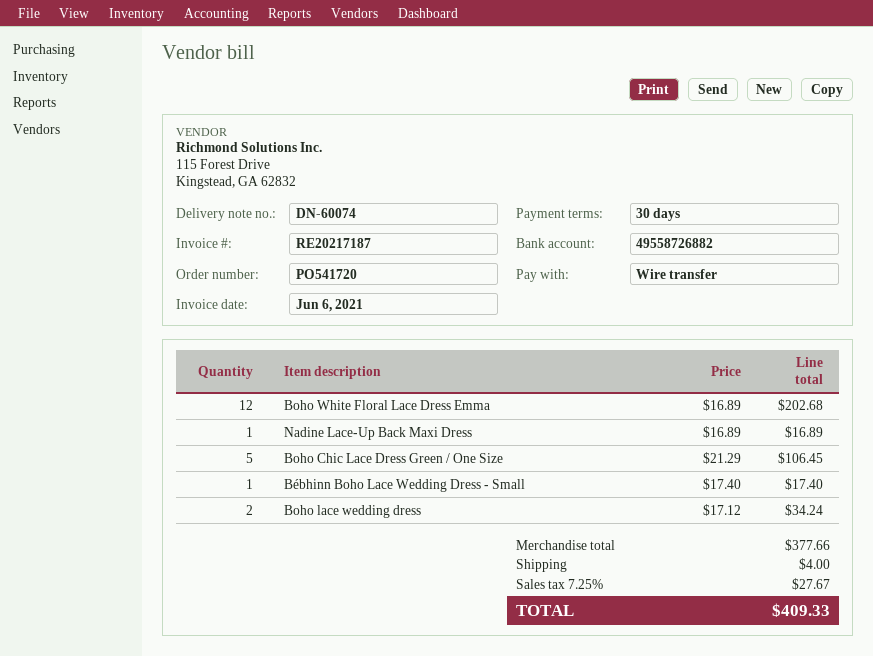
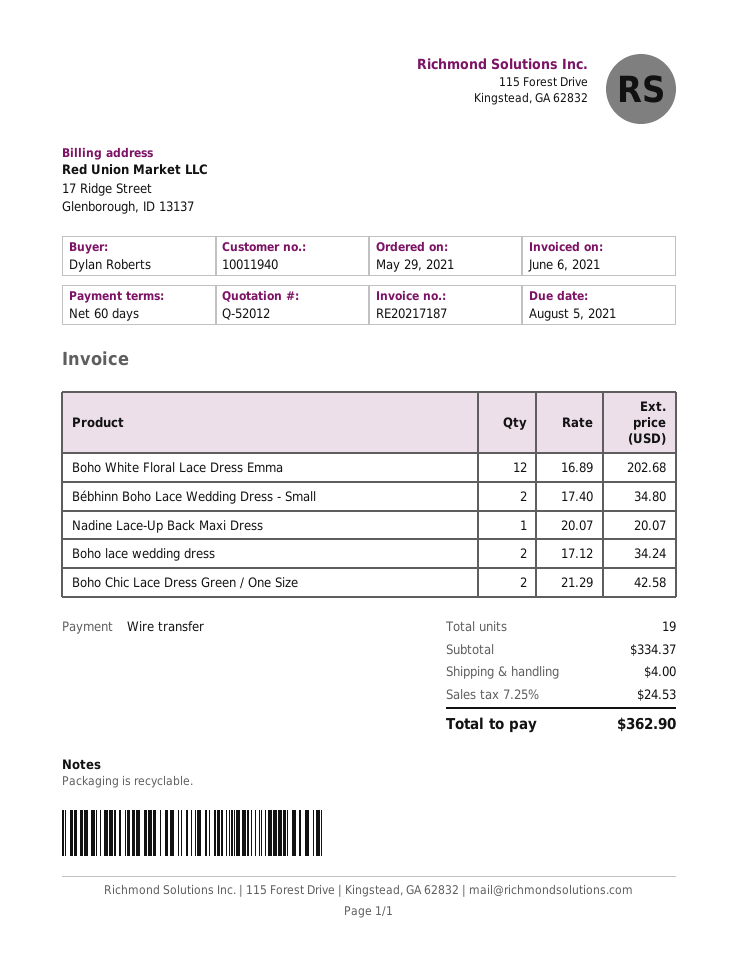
payment terms: 30 days -> 60 days
Nadine Lace-Up Back Maxi Dress: 1 x 16.89 = 16.89 -> 1 x 20.07 = 20.07
Boho Chic Lace Dress Green / One Size: 5 x 21.29 = 106.45 -> 2 x 21.29 = 42.58
Bébhinn Boho Lace Wedding Dress - Small: 1 x 17.40 = 17.40 -> 2 x 17.40 = 34.80
subtotal: 377.66 -> 334.37
tax: 7.25% = 27.67 -> 7.25% = 24.53
total: 409.33 -> 362.90

